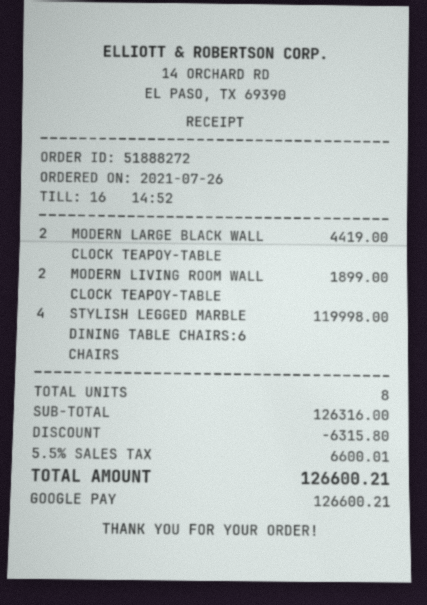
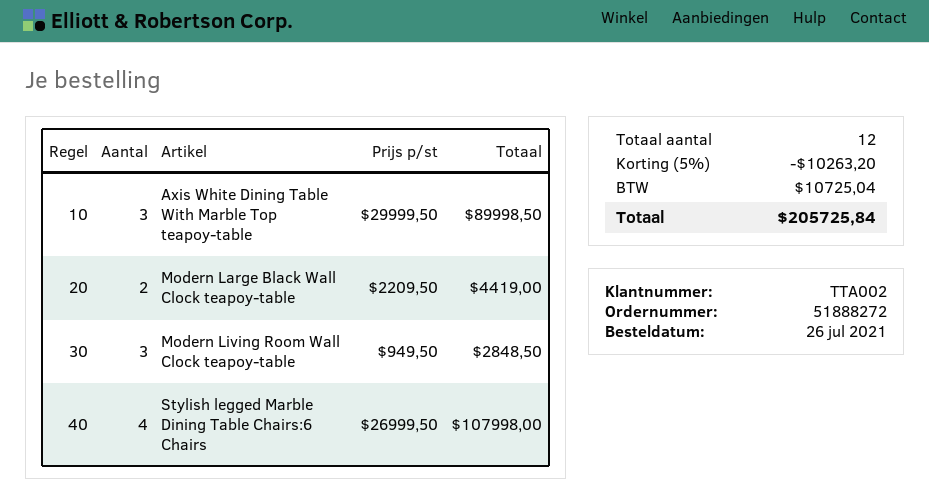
MODERN LIVING ROOM WALL CLOCK TEAPOY-TABLE: 2 for 1899.00 -> 3 for 2848.50
STYLISH LEGGED MARBLE DINING TABLE CHAIRS:6 CHAIRS: 4 for 119998.00 -> 4 for 107998.00
Axis White Dining Table With Marble Top teapoy-table: none -> 3 for 89998.50
total quantity: 8 -> 12
discount: 6315.80 -> 10263.20
tax: 6600.01 -> 10725.04
total: 126600.21 -> 205725.84

